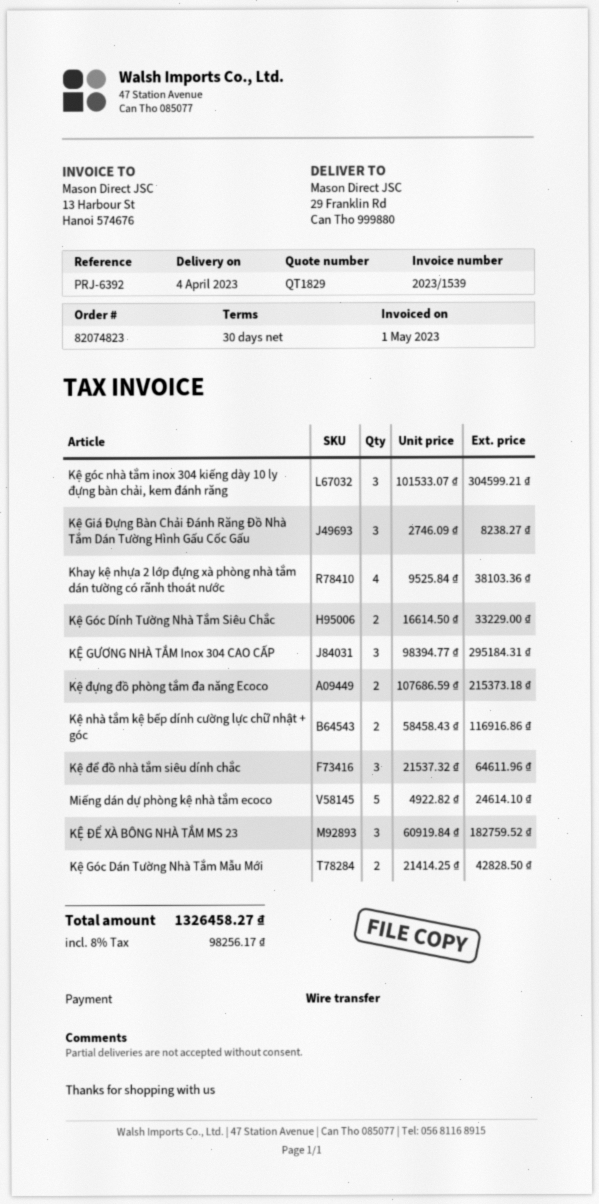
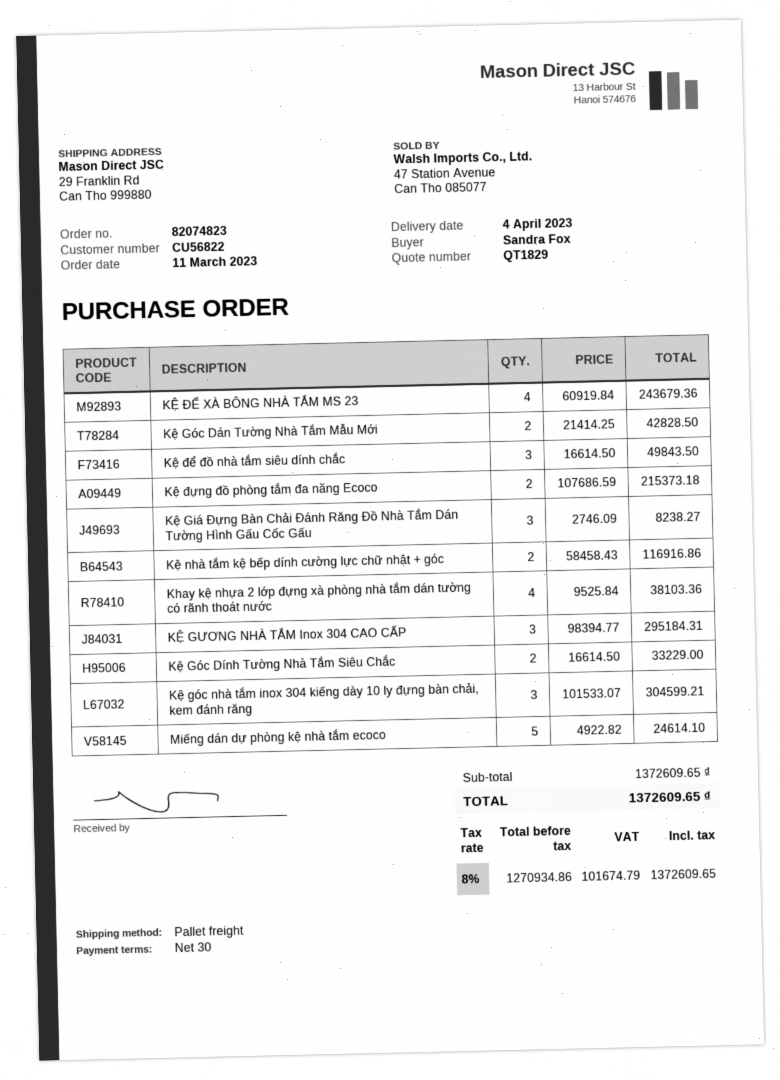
Kệ để đồ nhà tắm siêu dính chắc: 3 x 21537.32 = 64611.96 -> 3 x 16614.50 = 49843.50
KỆ ĐỂ XÀ BÔNG NHÀ TẮM MS 23: 3 x 60919.84 = 182759.52 -> 4 x 60919.84 = 243679.36
tax: 8% = 98256.17 -> 8% = 101674.79
total: 1326458.27 -> 1372609.65

